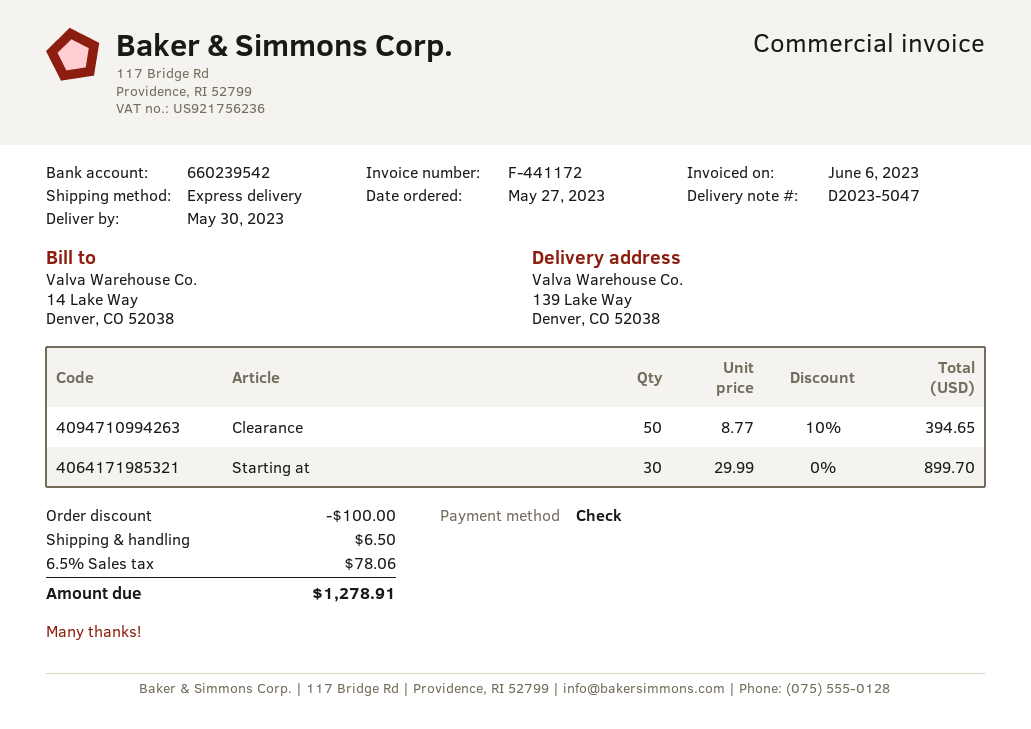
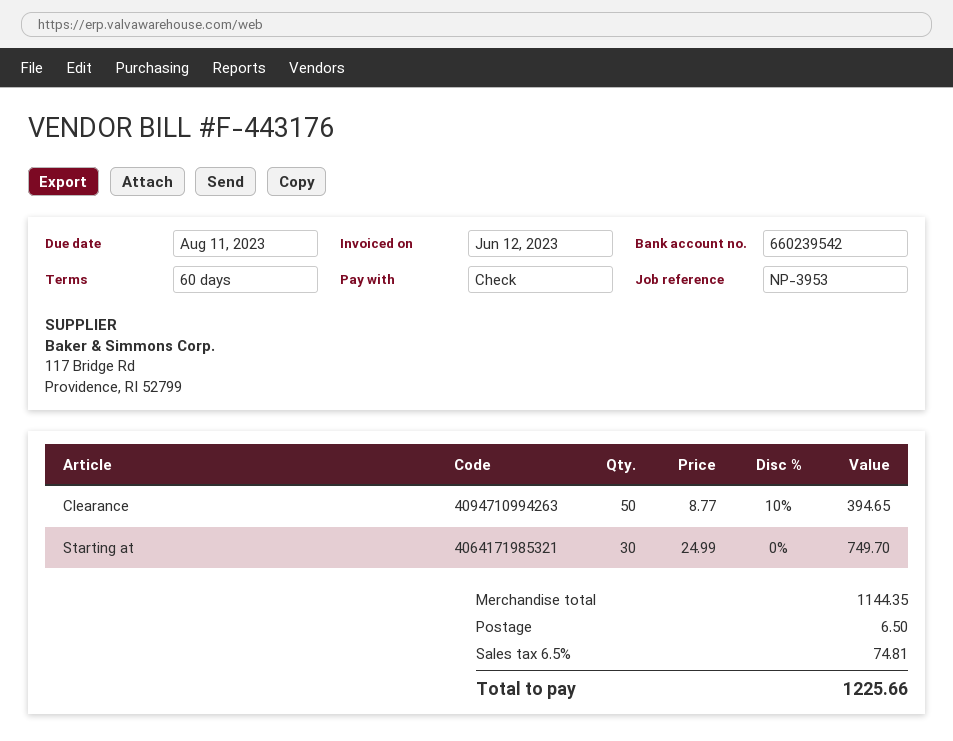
invoice number: F-441172 -> F-443176
invoice date: 2023-06-06 -> 2023-06-12
Starting at: 30 x 29.99 = 899.70 -> 30 x 24.99 = 749.70
discount: 100.00 -> none
tax: 6.5% = 78.06 -> 6.5% = 74.81
total: 1278.91 -> 1225.66

